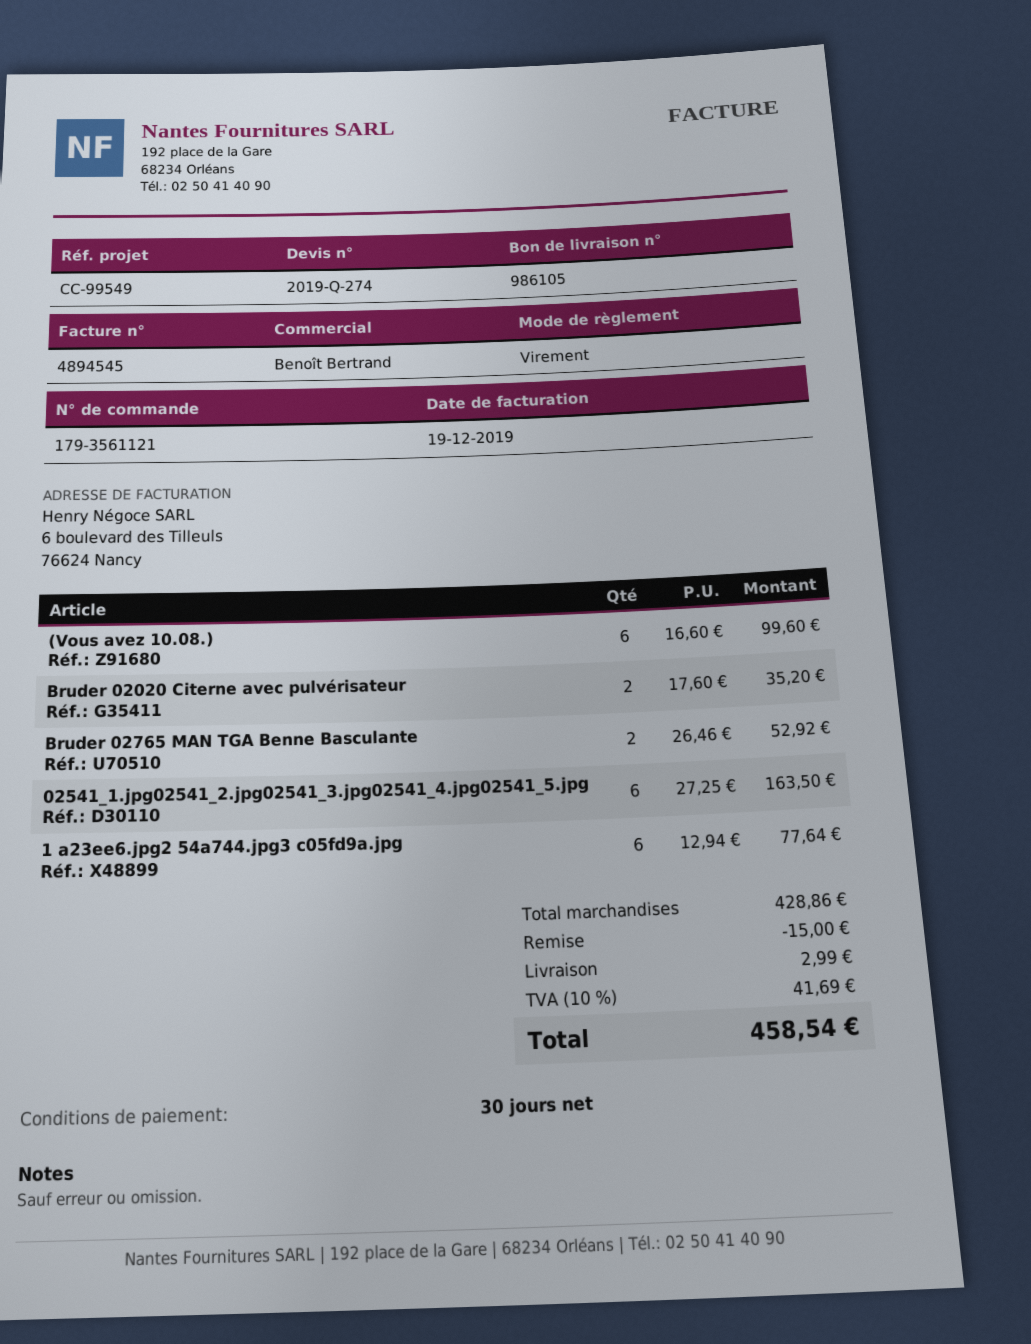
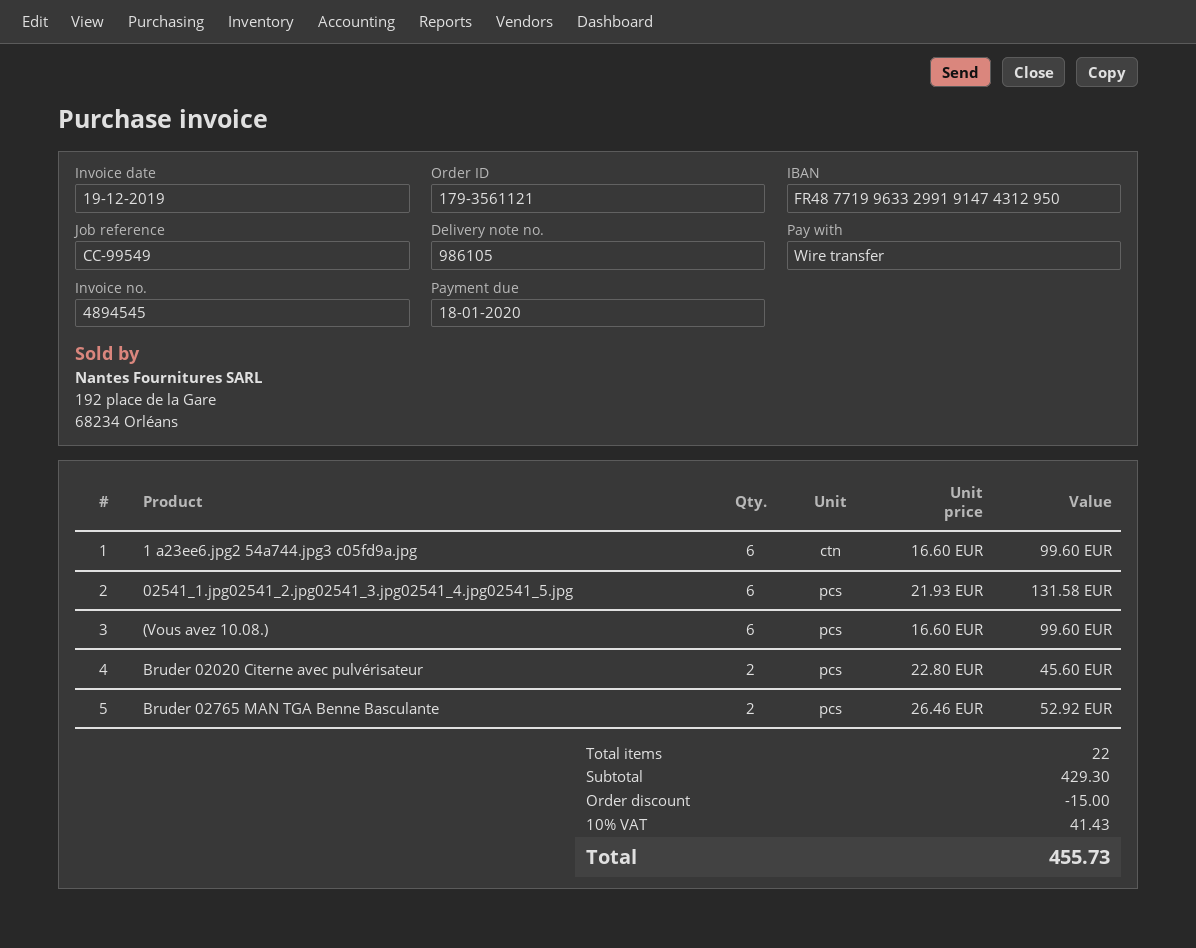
Bruder 02020 Citerne avec pulvérisateur: 2 x 17.60 = 35.20 -> 2 x 22.80 = 45.60
02541_1.jpg02541_2.jpg02541_3.jpg02541_4.jpg02541_5.jpg: 6 x 27.25 = 163.50 -> 6 x 21.93 = 131.58
1 a23ee6.jpg2 54a744.jpg3 c05fd9a.jpg: 6 x 12.94 = 77.64 -> 6 x 16.60 = 99.60
subtotal: 428.86 -> 429.30
shipping: 2.99 -> none
tax: 10% = 41.69 -> 10% = 41.43
total: 458.54 -> 455.73

